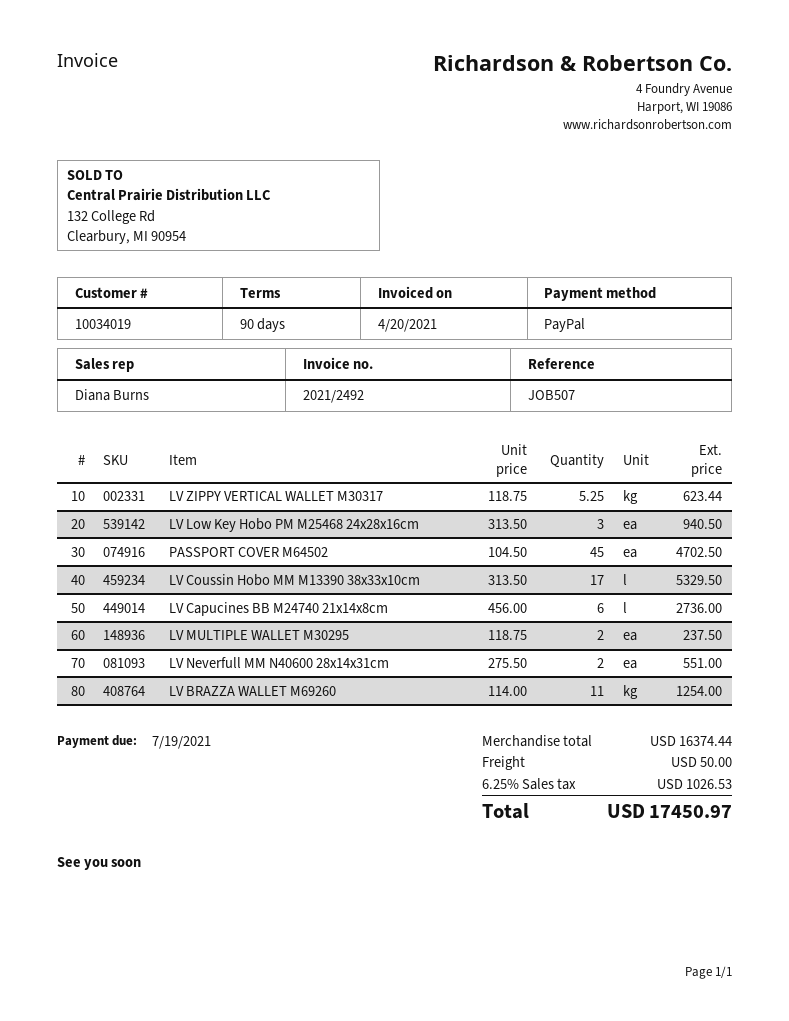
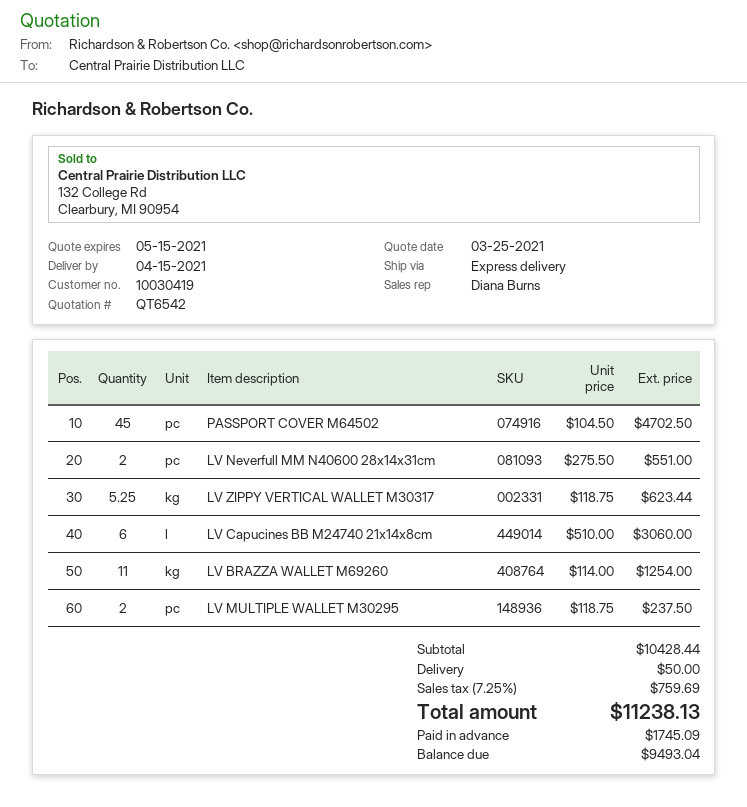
customer number: 10034019 -> 10030419
LV Low Key Hobo PM M25468 24x28x16cm: 3 x 313.50 = 940.50 -> none
LV Coussin Hobo MM M13390 38x33x10cm: 17 x 313.50 = 5329.50 -> none
LV Capucines BB M24740 21x14x8cm: 6 x 456.00 = 2736.00 -> 6 x 510.00 = 3060.00
subtotal: 16374.44 -> 10428.44
tax: 6.25% = 1026.53 -> 7.25% = 759.69
total: 17450.97 -> 11238.13

